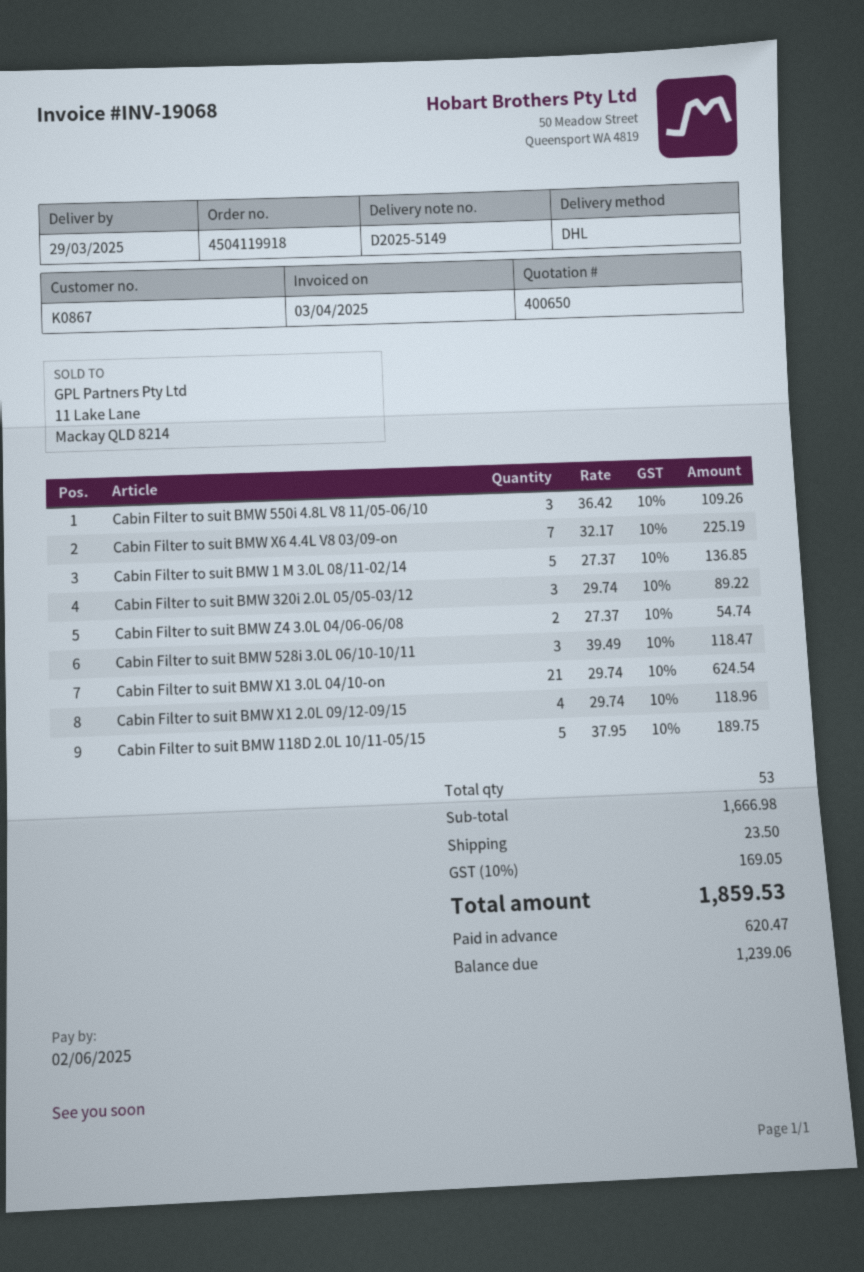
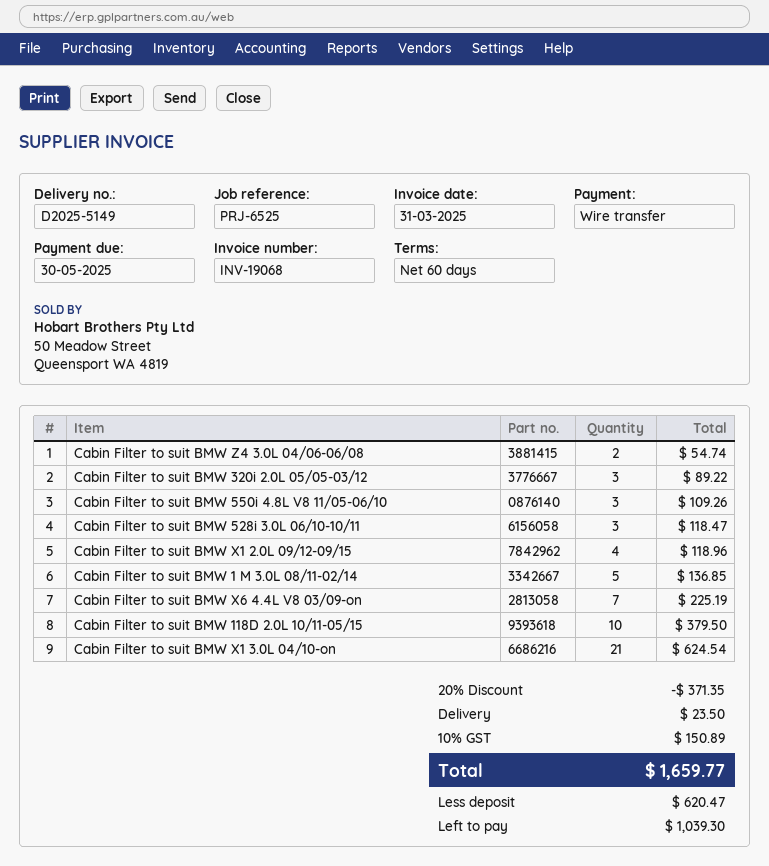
invoice date: 2025-04-03 -> 2025-03-31
due date: 2025-06-02 -> 2025-05-30
Cabin Filter to suit BMW 118D 2.0L 10/11-05/15: 5 for 189.75 -> 10 for 379.50
discount: none -> 20% = 371.35
tax: 10% = 169.05 -> 10% = 150.89
total: 1859.53 -> 1659.77
balance: 1239.06 -> 1039.30

